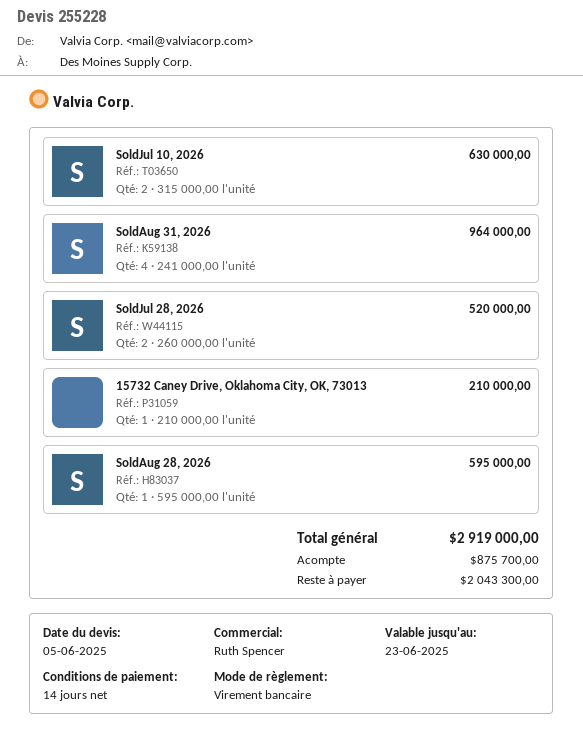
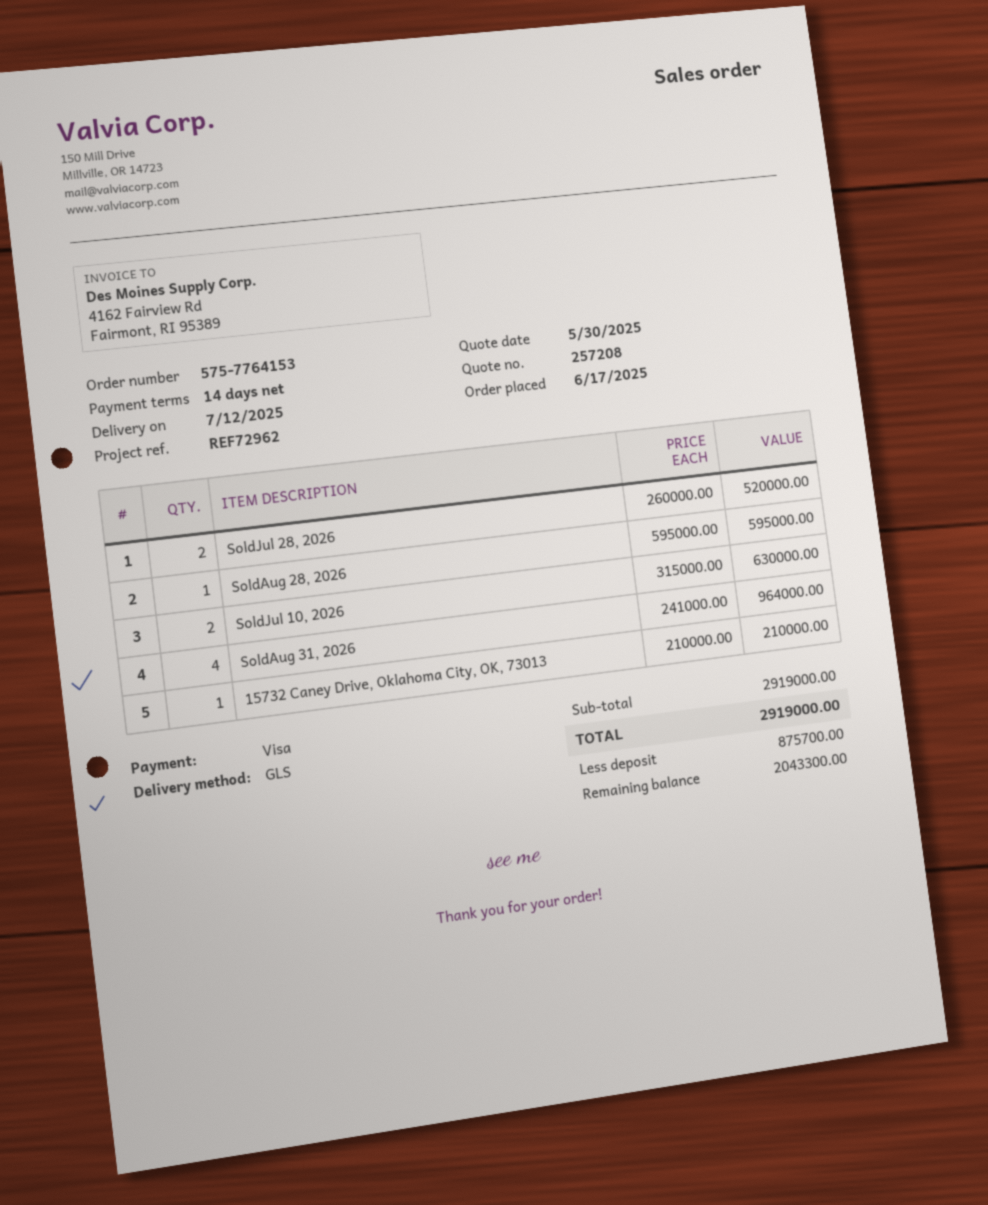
quote number: 255228 -> 257208
quote date: 2025-06-05 -> 2025-05-30
payment method: bank transfer -> Visa

